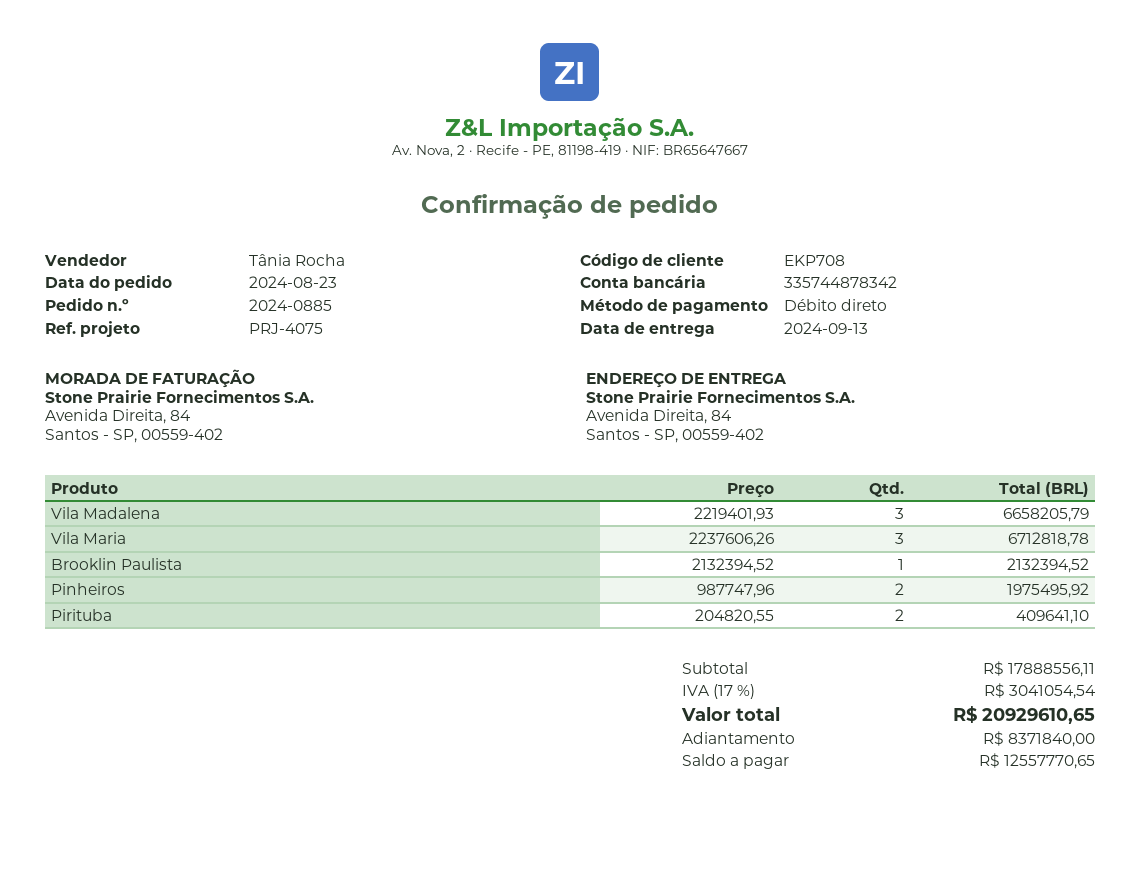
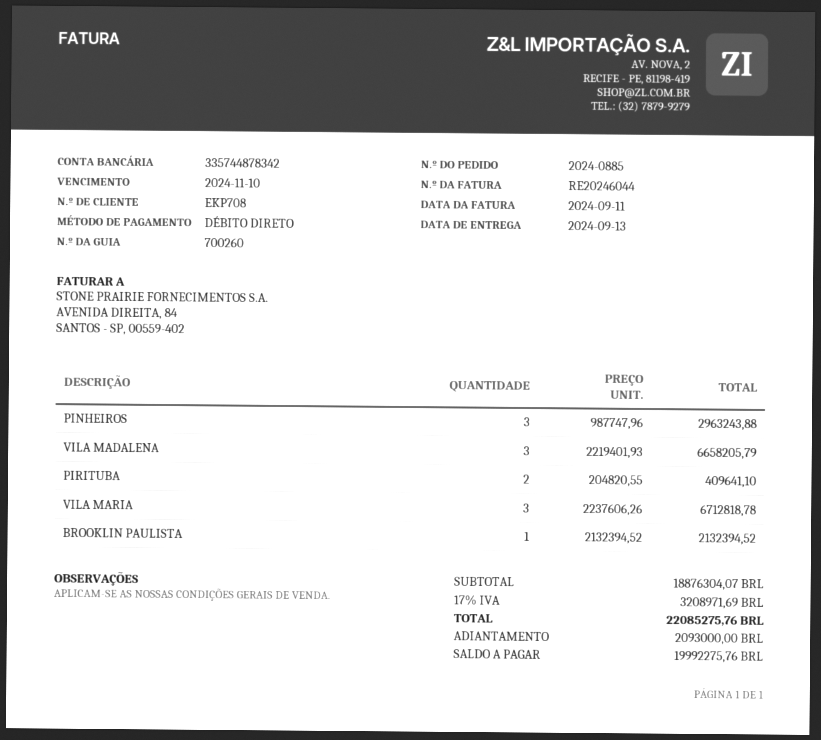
Pinheiros: 2 x 987747.96 = 1975495.92 -> 3 x 987747.96 = 2963243.88
subtotal: 17888556.11 -> 18876304.07
tax: 17% = 3041054.54 -> 17% = 3208971.69
total: 20929610.65 -> 22085275.76
deposit: 8371840.00 -> 2093000.00
balance: 12557770.65 -> 19992275.76

